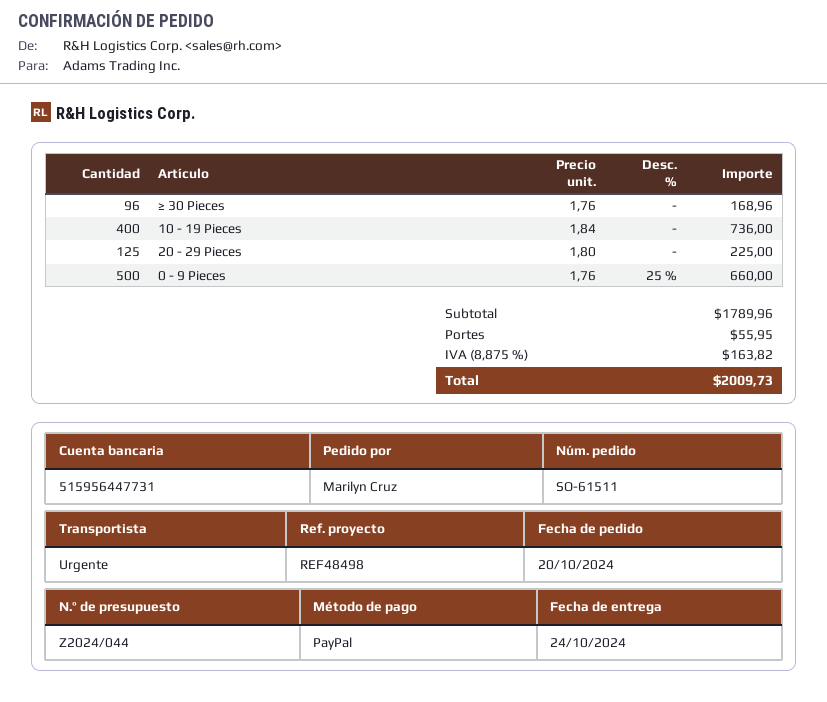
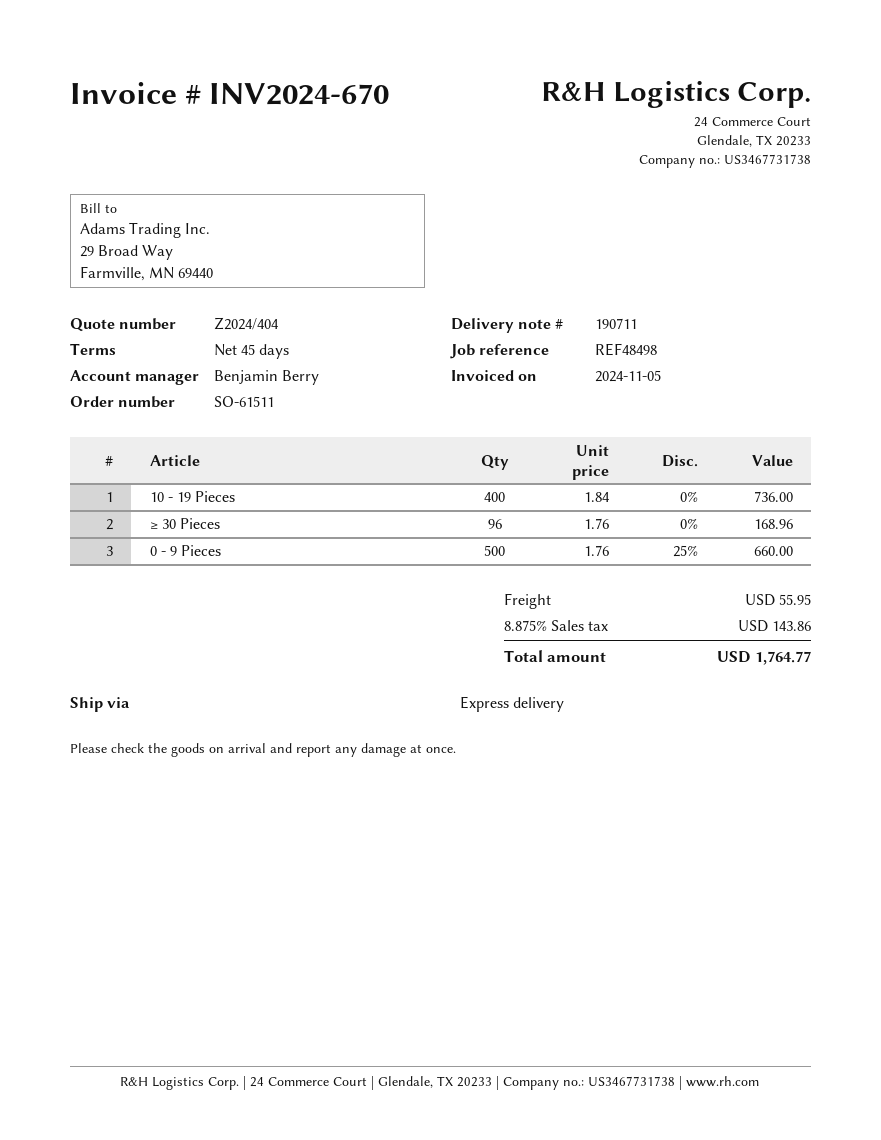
quote number: Z2024/044 -> Z2024/404
20 - 29 Pieces: 125 x 1.80 = 225.00 -> none
tax: 8.875% = 163.82 -> 8.875% = 143.86
total: 2009.73 -> 1764.77

